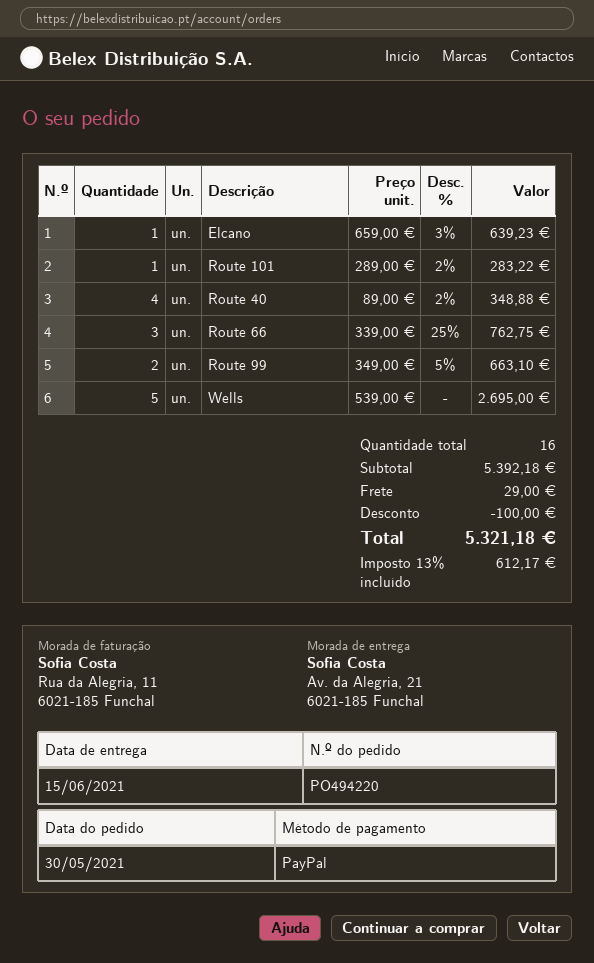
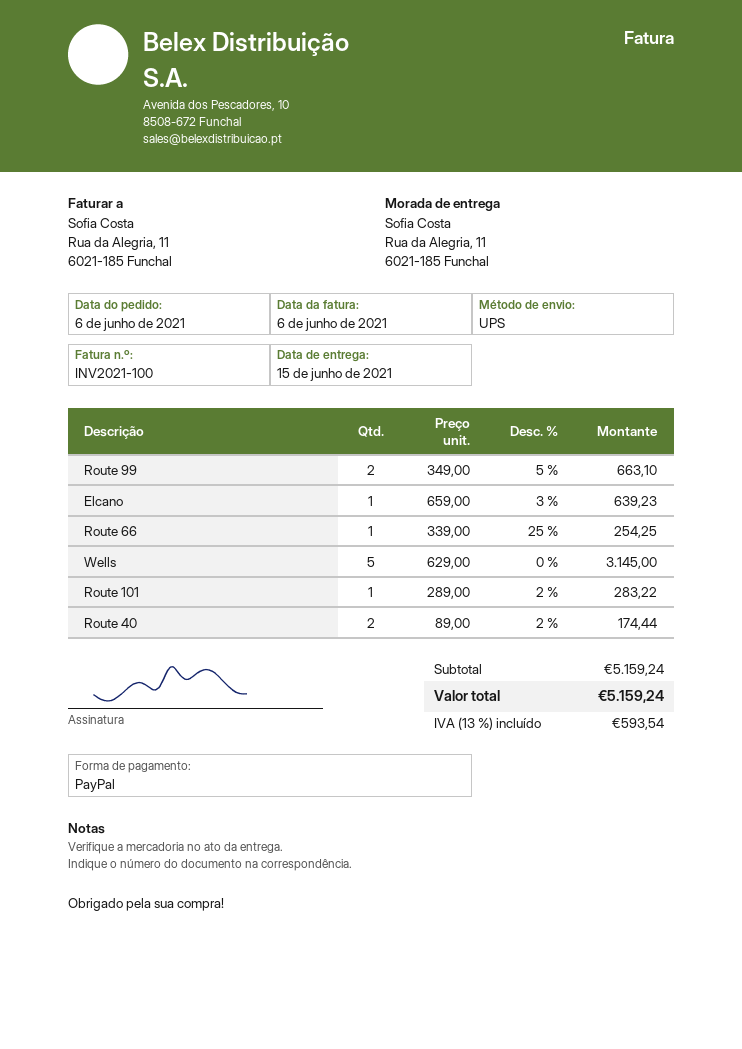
order date: 2021-05-30 -> 2021-06-06
ship to: Av. da Alegria, 21, 6021-185 Funchal -> Rua da Alegria, 11, 6021-185 Funchal
Route 40: 4 x 89.00 - 2% = 348.88 -> 2 x 89.00 - 2% = 174.44
Route 66: 3 x 339.00 - 25% = 762.75 -> 1 x 339.00 - 25% = 254.25
Wells: 5 x 539.00 = 2695.00 -> 5 x 629.00 = 3145.00
subtotal: 5392.18 -> 5159.24
discount: 100.00 -> none
shipping: 29.00 -> none
tax: 13% = 612.17 -> 13% = 593.54
total: 5321.18 -> 5159.24

